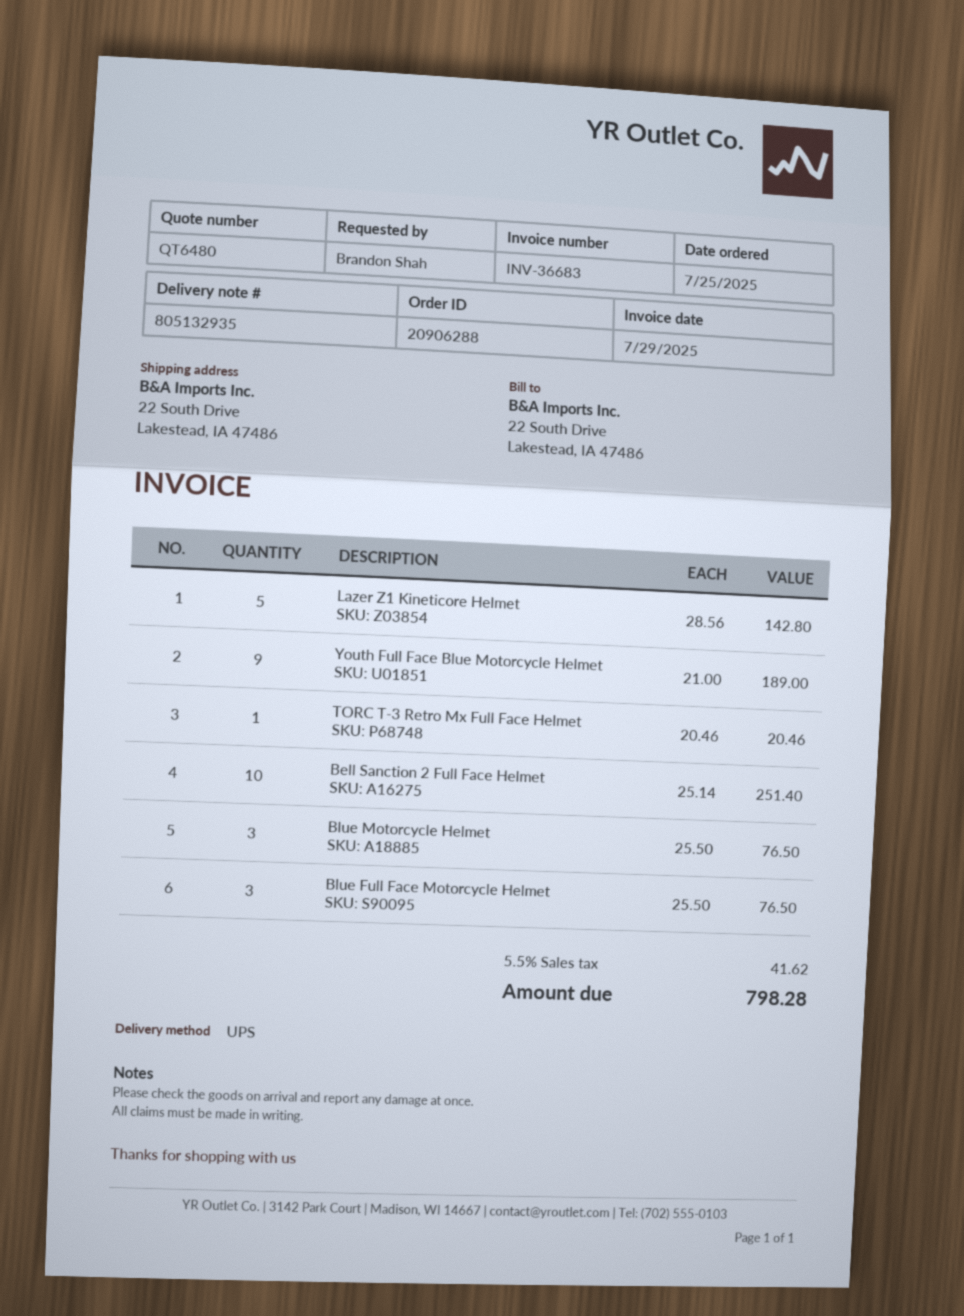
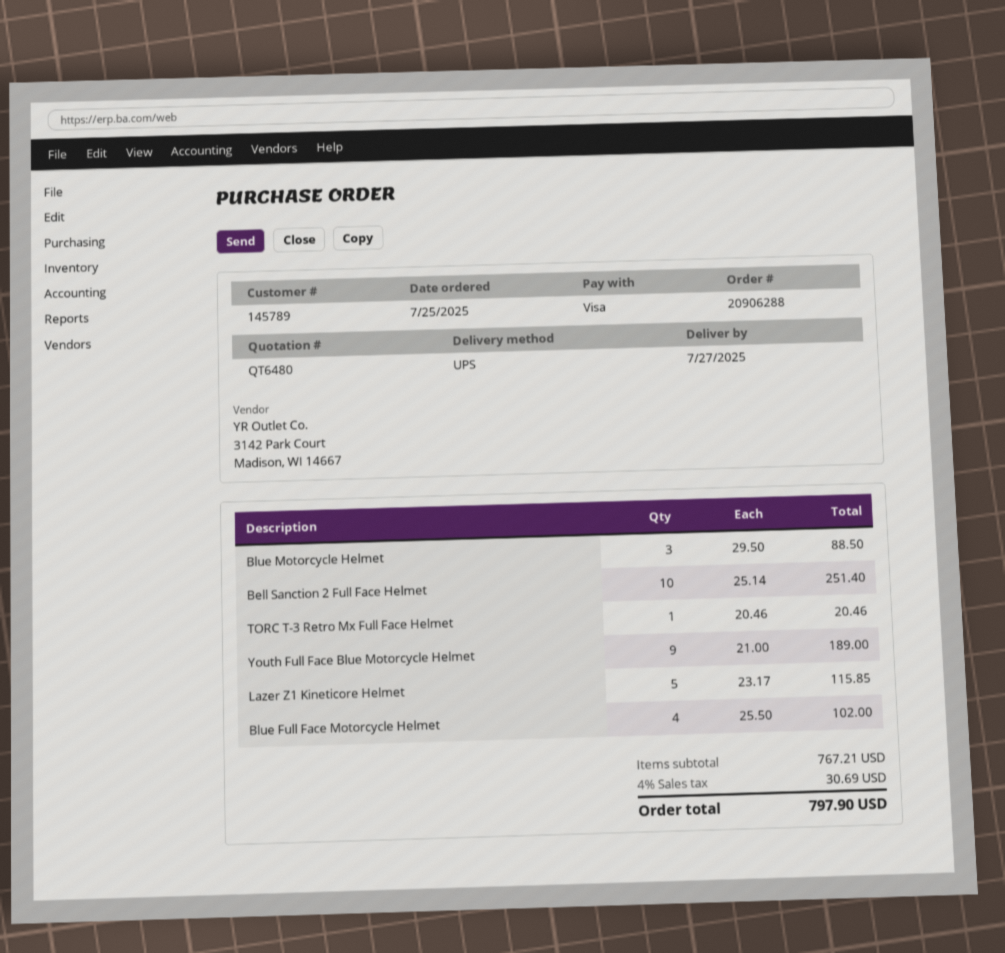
Lazer Z1 Kineticore Helmet: 5 x 28.56 = 142.80 -> 5 x 23.17 = 115.85
Blue Motorcycle Helmet: 3 x 25.50 = 76.50 -> 3 x 29.50 = 88.50
Blue Full Face Motorcycle Helmet: 3 x 25.50 = 76.50 -> 4 x 25.50 = 102.00
tax: 5.5% = 41.62 -> 4% = 30.69
total: 798.28 -> 797.90

